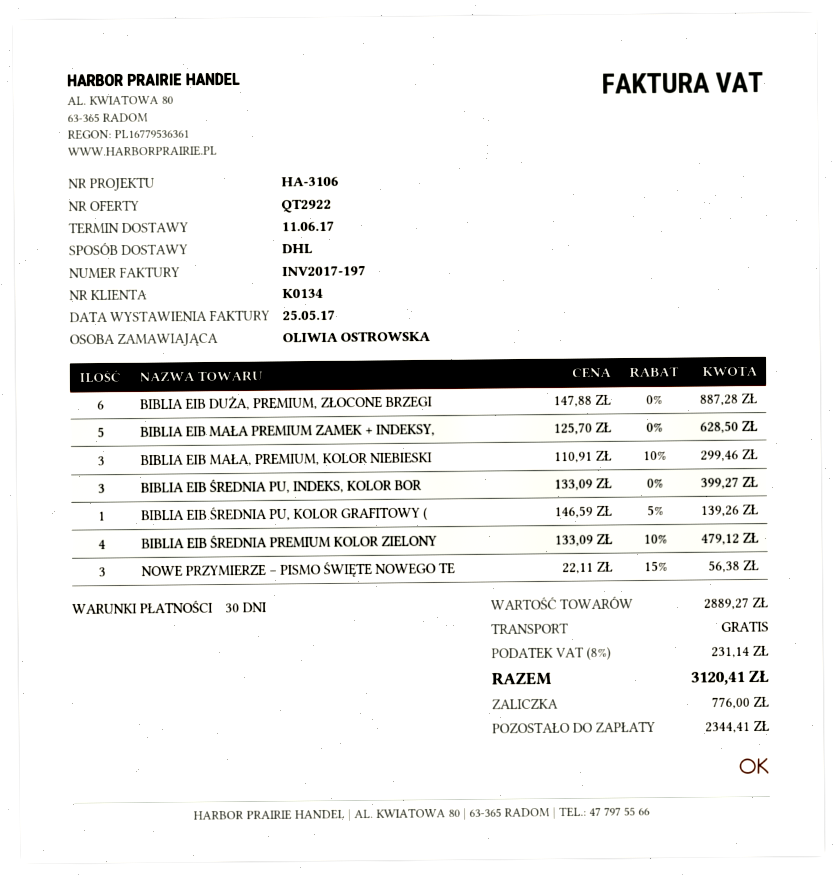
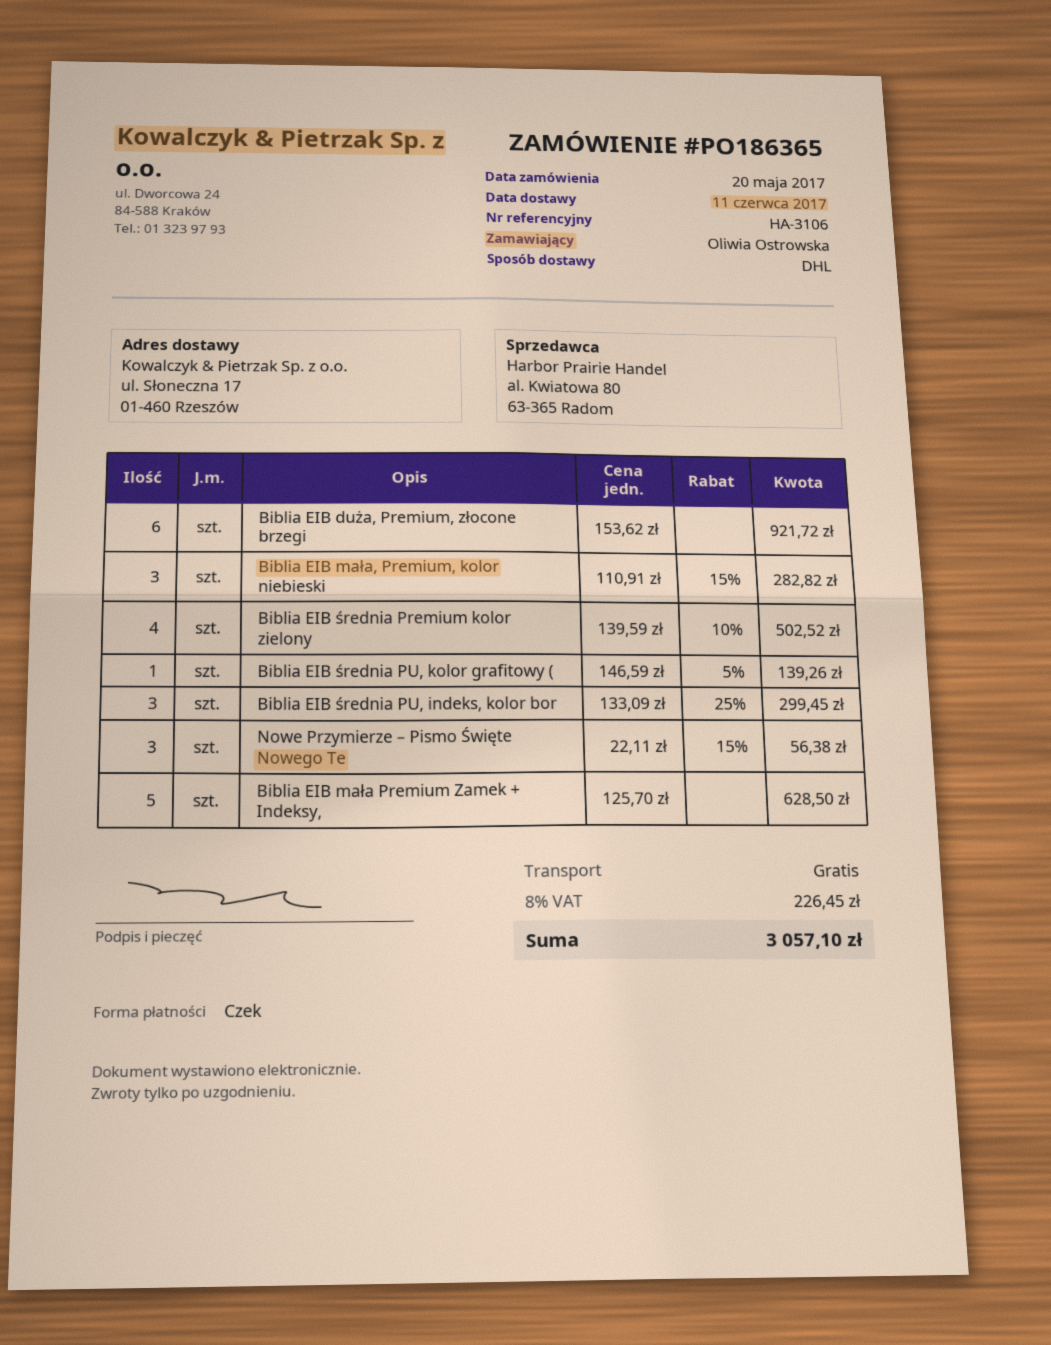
BIBLIA EIB DUŻA, PREMIUM, ZŁOCONE BRZEGI: 6 x 147.88 = 887.28 -> 6 x 153.62 = 921.72
BIBLIA EIB MAŁA, PREMIUM, KOLOR NIEBIESKI: 3 x 110.91 - 10% = 299.46 -> 3 x 110.91 - 15% = 282.82
BIBLIA EIB ŚREDNIA PU, INDEKS, KOLOR BOR: 3 x 133.09 = 399.27 -> 3 x 133.09 - 25% = 299.45
BIBLIA EIB ŚREDNIA PREMIUM KOLOR ZIELONY: 4 x 133.09 - 10% = 479.12 -> 4 x 139.59 - 10% = 502.52
tax: 8% = 231.14 -> 8% = 226.45
total: 3120.41 -> 3057.10

